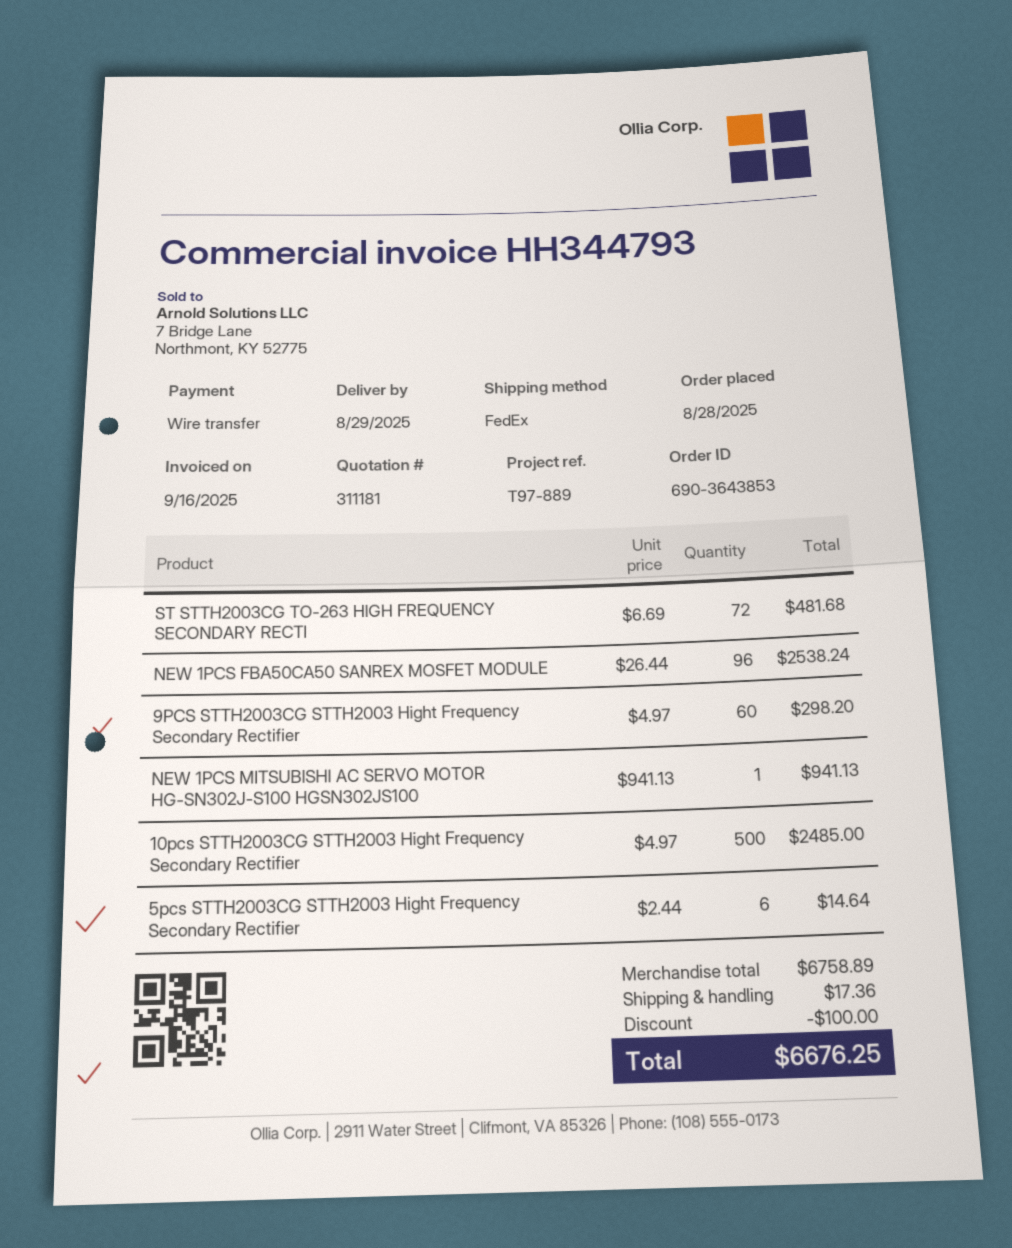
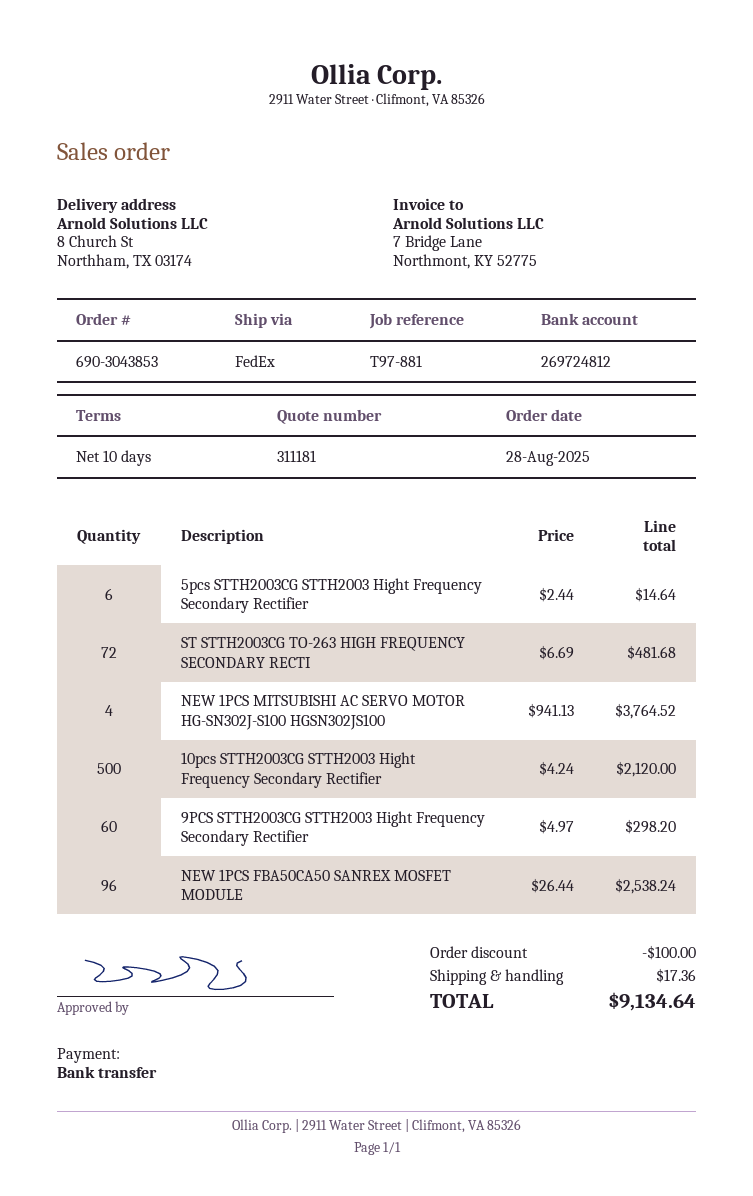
order number: 690-3643853 -> 690-3043853
reference: T97-889 -> T97-881
NEW 1PCS MITSUBISHI AC SERVO MOTOR HG-SN302J-S100 HGSN302JS100: 1 x 941.13 = 941.13 -> 4 x 941.13 = 3764.52
10pcs STTH2003CG STTH2003 Hight Frequency Secondary Rectifier: 500 x 4.97 = 2485.00 -> 500 x 4.24 = 2120.00
total: 6676.25 -> 9134.64

